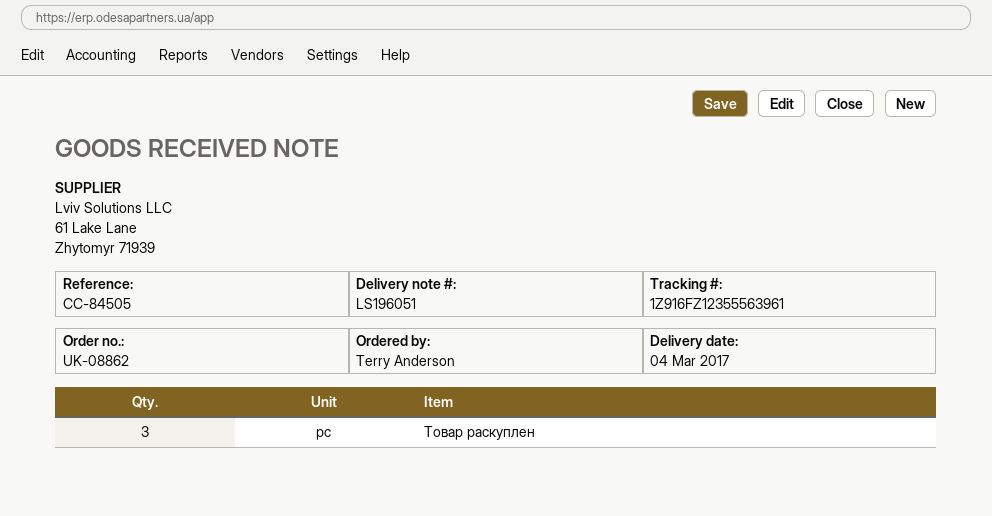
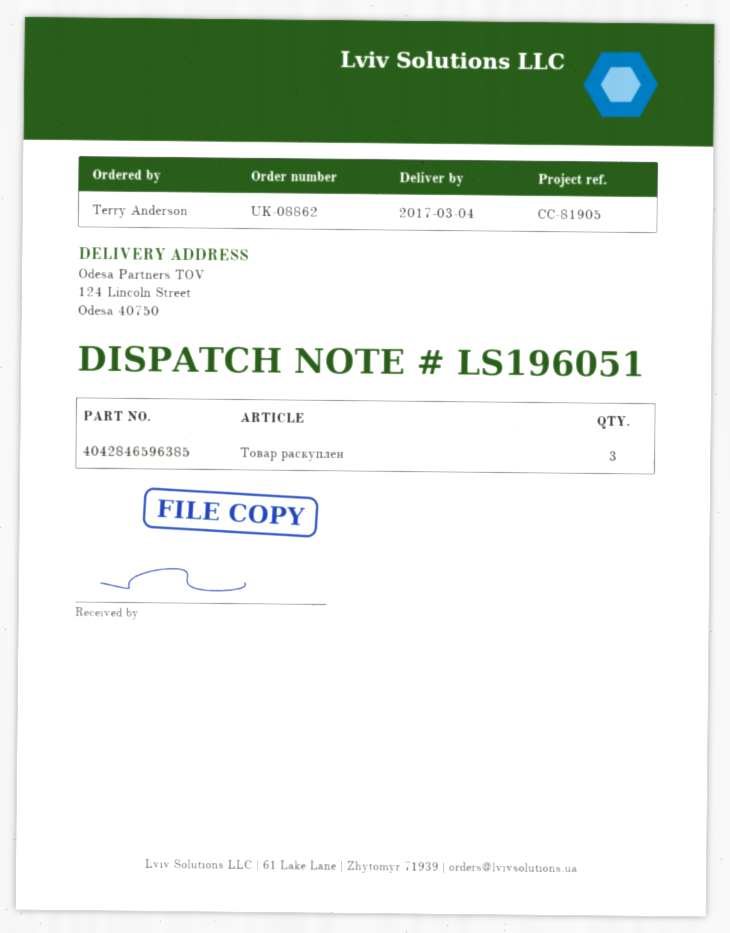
reference: CC-84505 -> CC-81905

